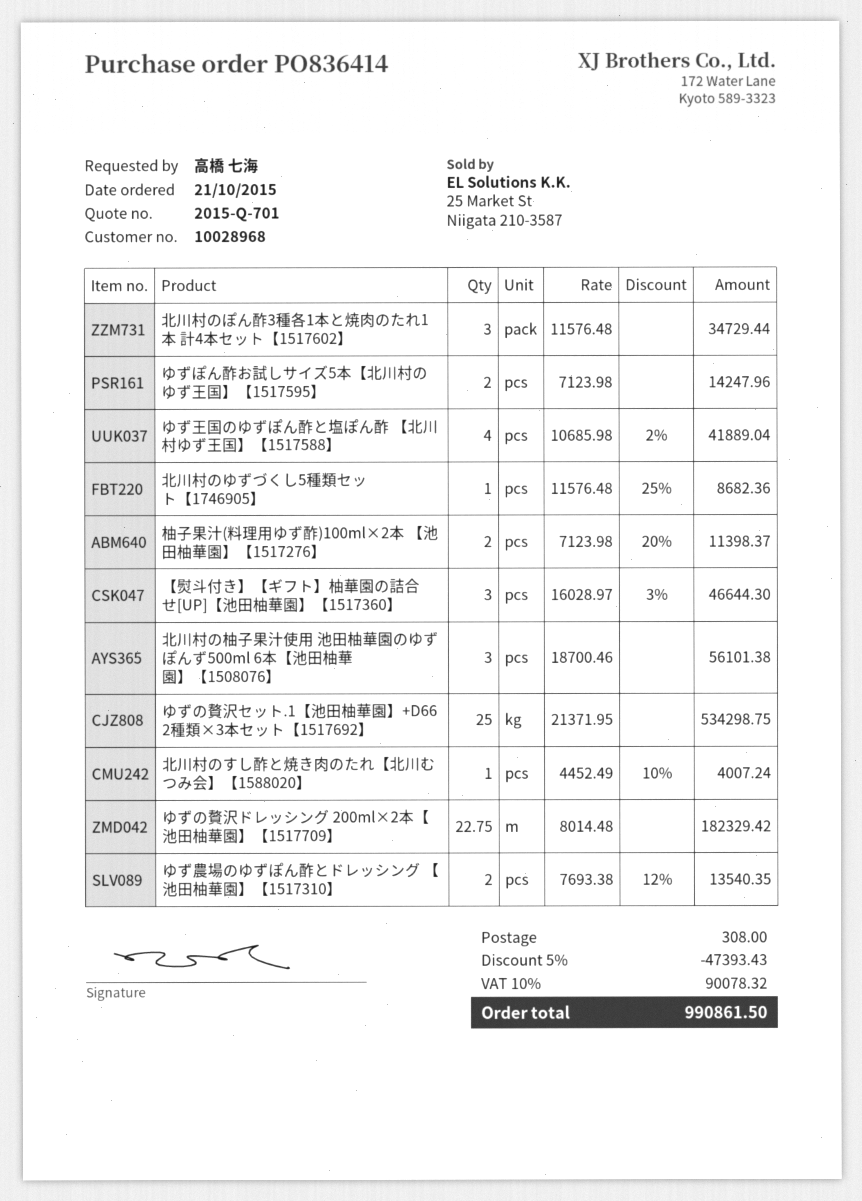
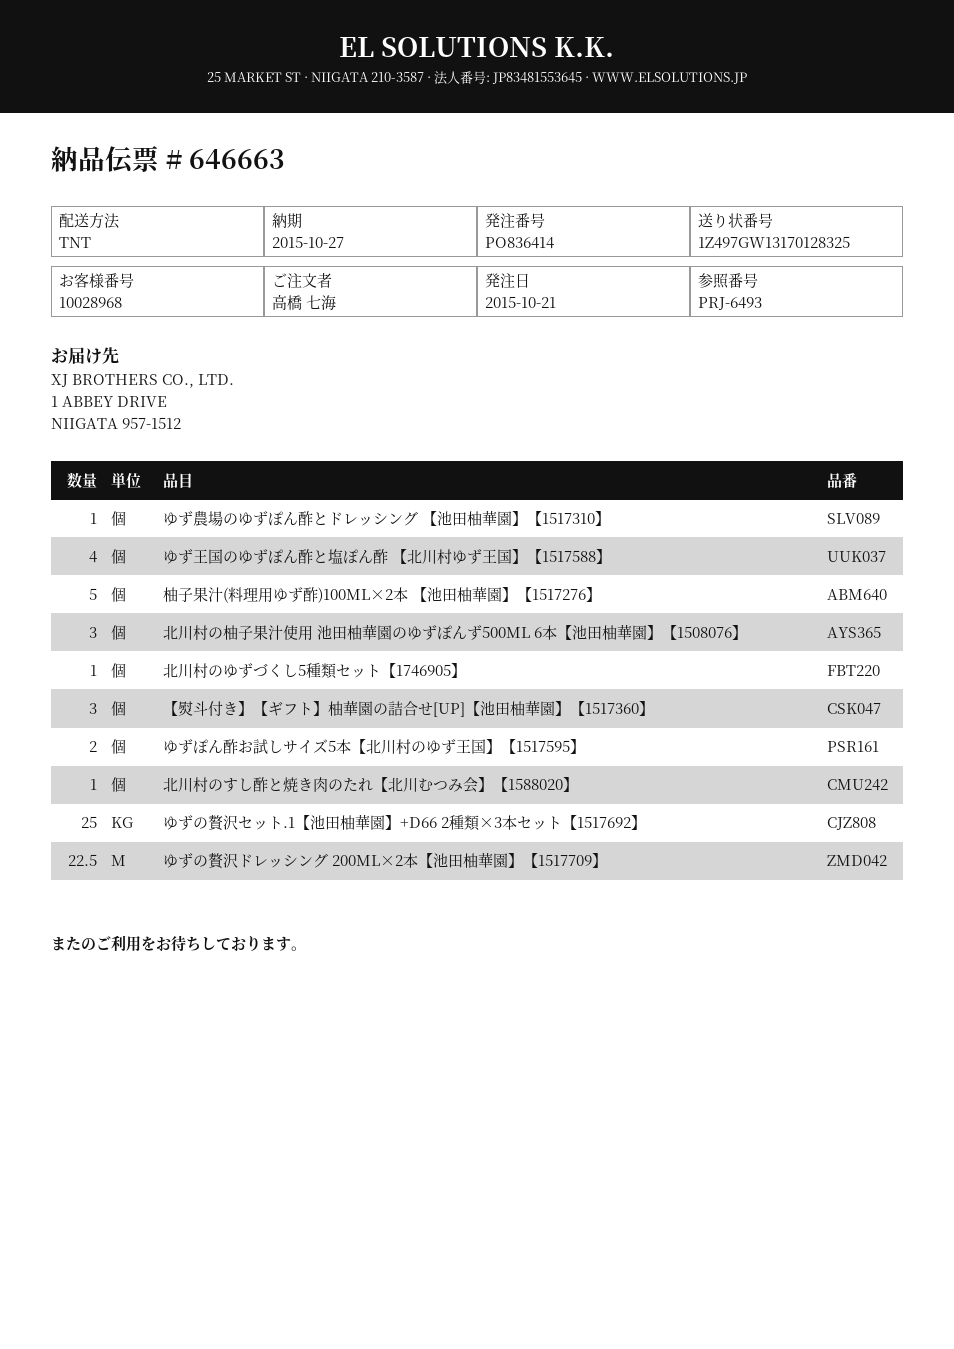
北川村のぽん酢3種各1本と焼肉のたれ1本 計4本セット【1517602】: 3 -> none
柚子果汁(料理用ゆず酢)100ml×2本 【池田柚華園】【1517276】: 2 -> 5
ゆずの贅沢ドレッシング 200ml×2本【池田柚華園】【1517709】: 22.75 -> 22.5
ゆず農場のゆずぽん酢とドレッシング 【池田柚華園】【1517310】: 2 -> 1

